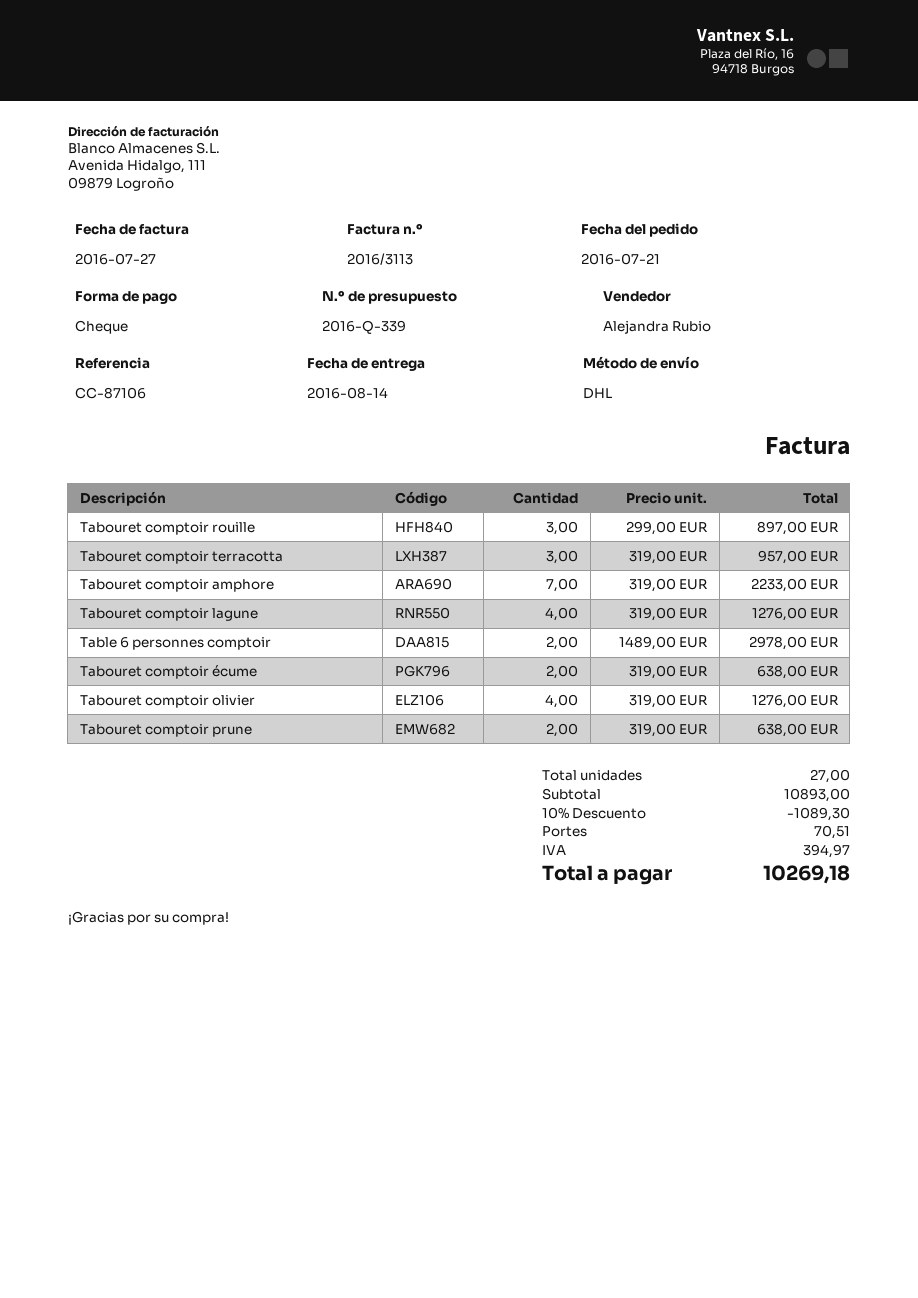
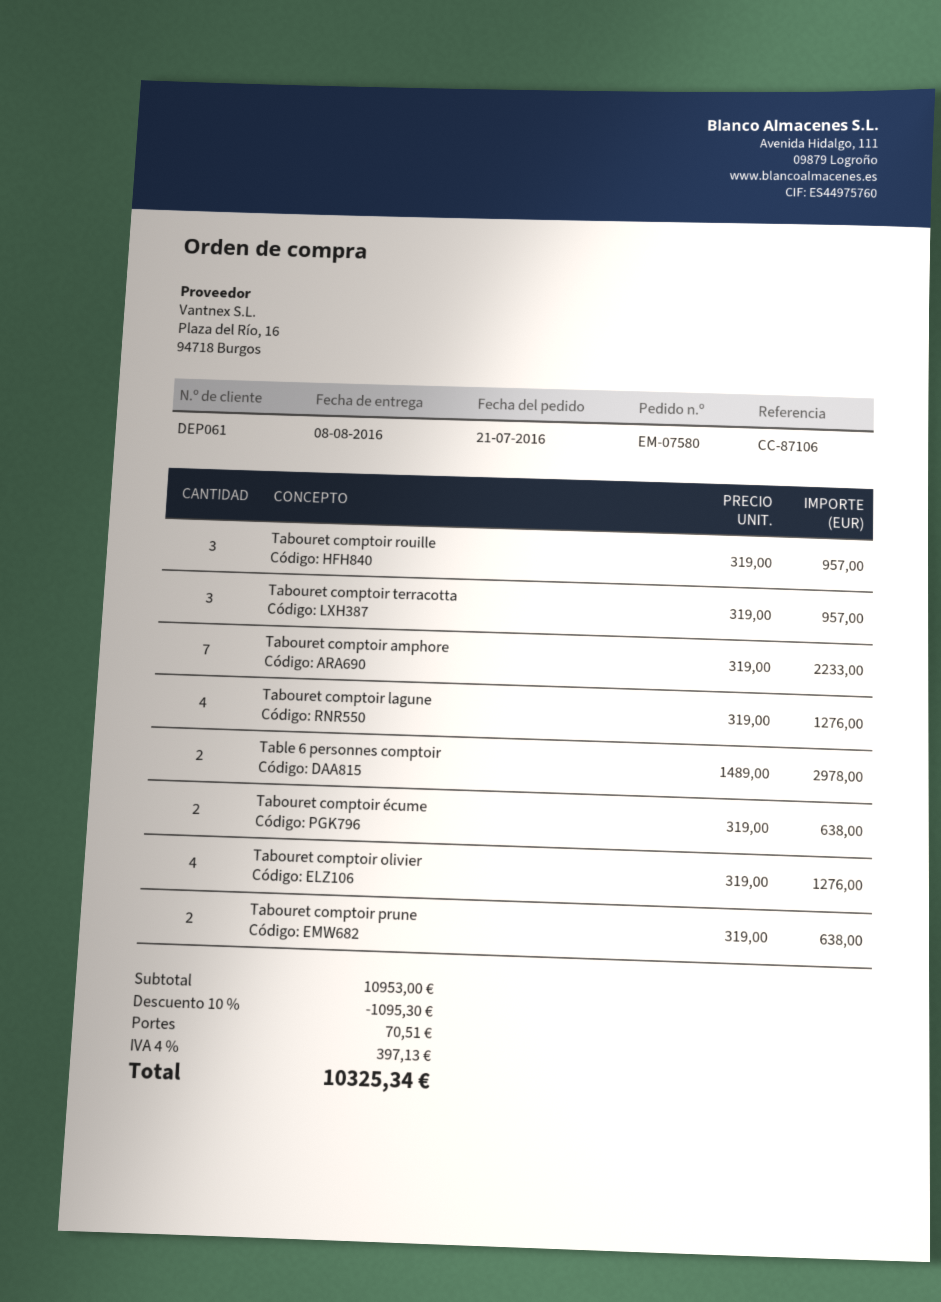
delivery date: 2016-08-14 -> 2016-08-08
Tabouret comptoir rouille: 3 x 299.00 = 897.00 -> 3 x 319.00 = 957.00
subtotal: 10893.00 -> 10953.00
discount: 10% = 1089.30 -> 10% = 1095.30
tax: 394.97 -> 397.13
total: 10269.18 -> 10325.34

